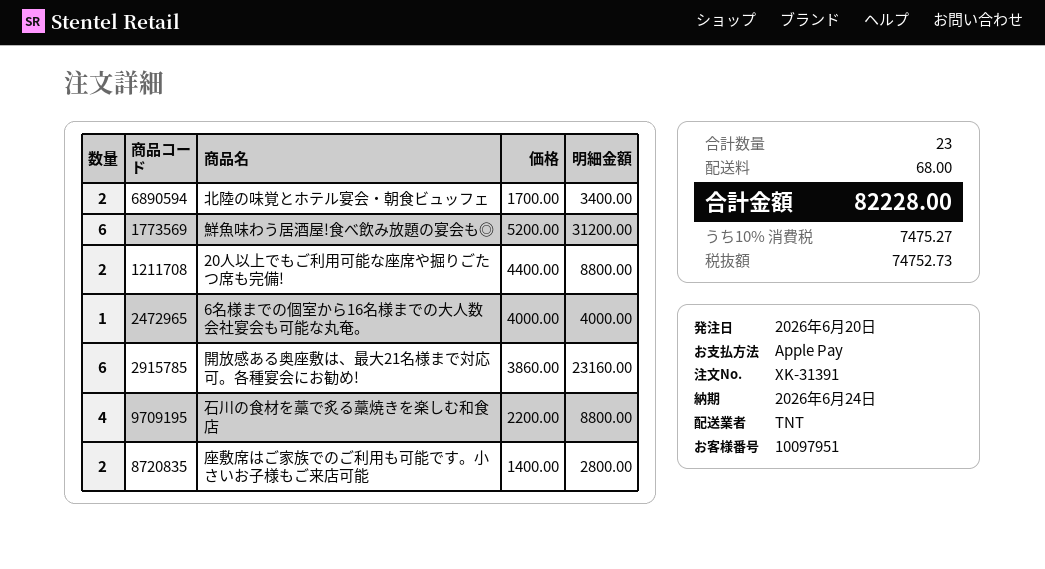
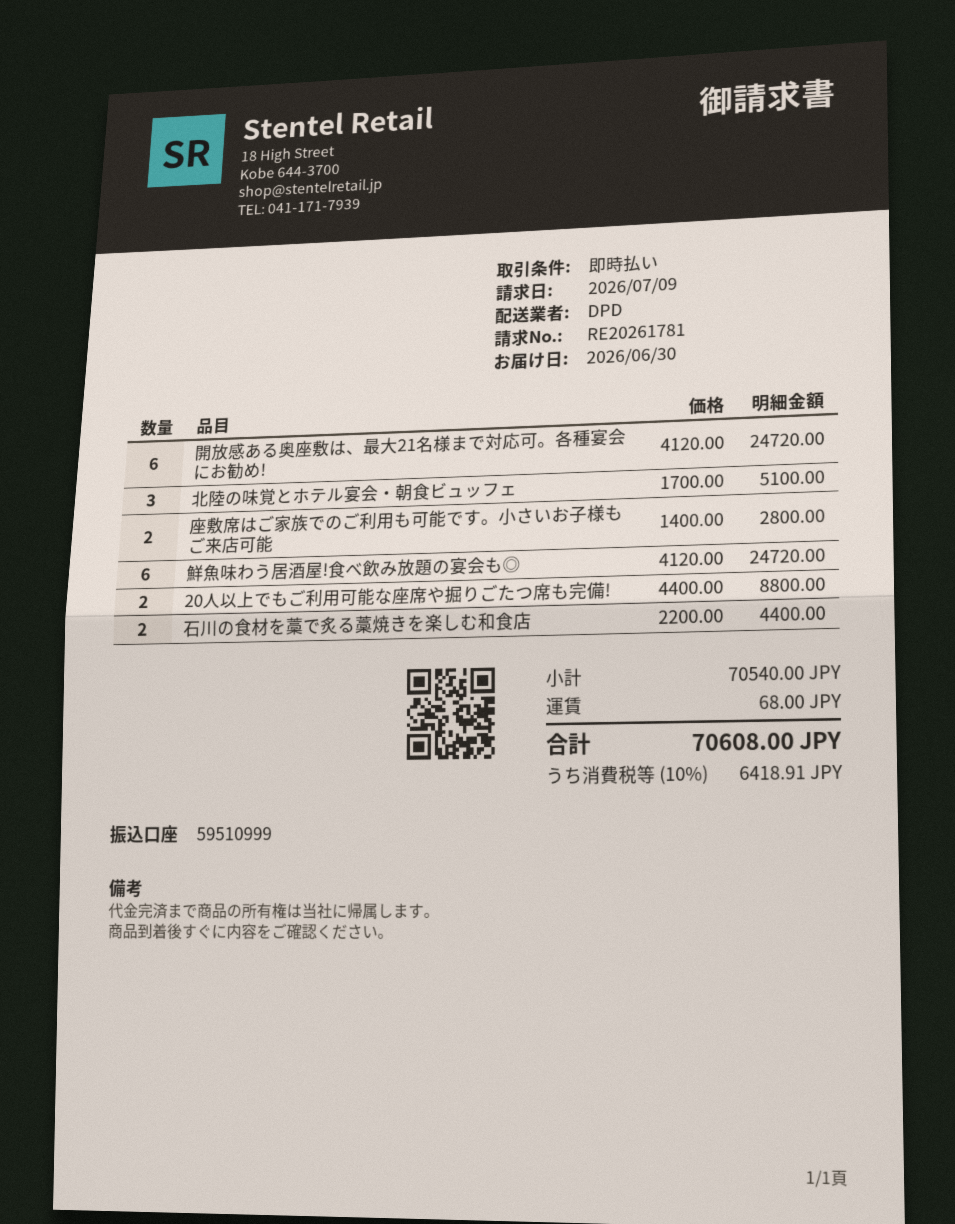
delivery date: 2026-06-24 -> 2026-06-30
shipping method: TNT -> DPD
北陸の味覚とホテル宴会・朝食ビュッフェ: 2 x 1700.00 = 3400.00 -> 3 x 1700.00 = 5100.00
鮮魚味わう居酒屋!食べ飲み放題の宴会も◎: 6 x 5200.00 = 31200.00 -> 6 x 4120.00 = 24720.00
6名様までの個室から16名様までの大人数会社宴会も可能な丸奄。: 1 x 4000.00 = 4000.00 -> none
開放感ある奥座敷は、最大21名様まで対応可。各種宴会にお勧め!: 6 x 3860.00 = 23160.00 -> 6 x 4120.00 = 24720.00
石川の食材を藁で炙る藁焼きを楽しむ和食店: 4 x 2200.00 = 8800.00 -> 2 x 2200.00 = 4400.00
tax: 10% = 7475.27 -> 10% = 6418.91
total: 82228.00 -> 70608.00

